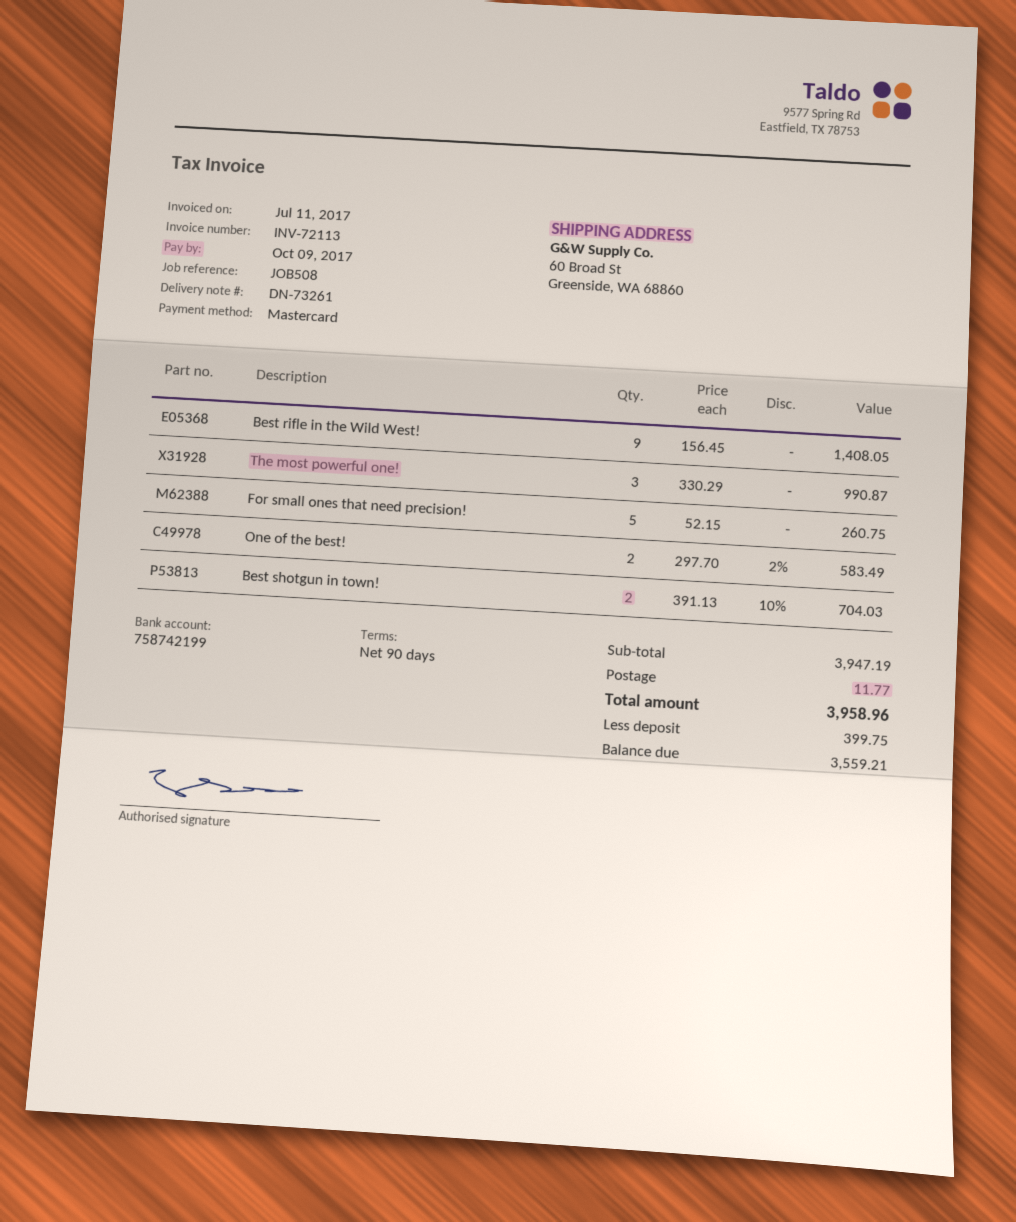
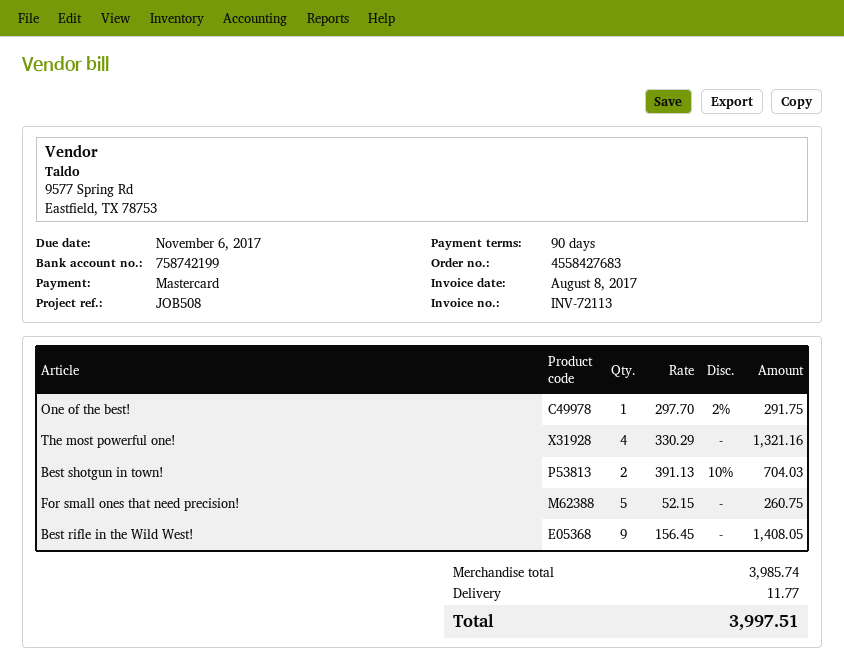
invoice date: 2017-07-11 -> 2017-08-08
due date: 2017-10-09 -> 2017-11-06
The most powerful one!: 3 x 330.29 = 990.87 -> 4 x 330.29 = 1321.16
One of the best!: 2 x 297.70 - 2% = 583.49 -> 1 x 297.70 - 2% = 291.75
subtotal: 3947.19 -> 3985.74
total: 3958.96 -> 3997.51

